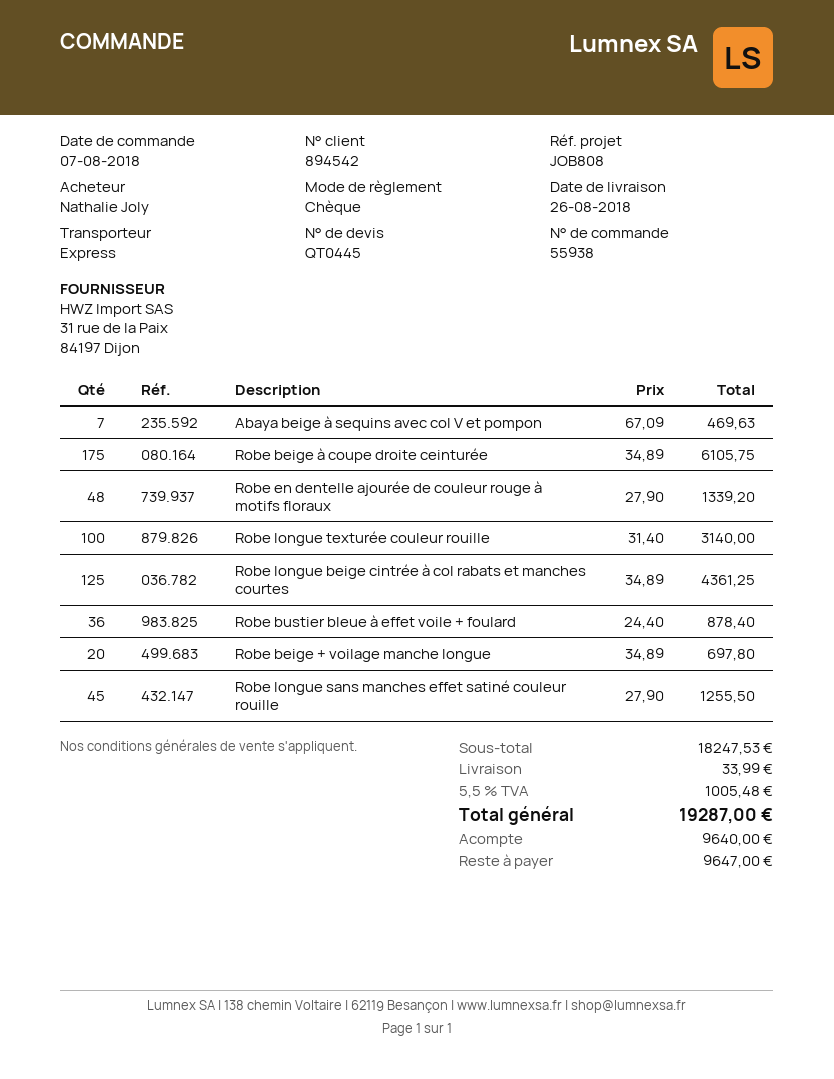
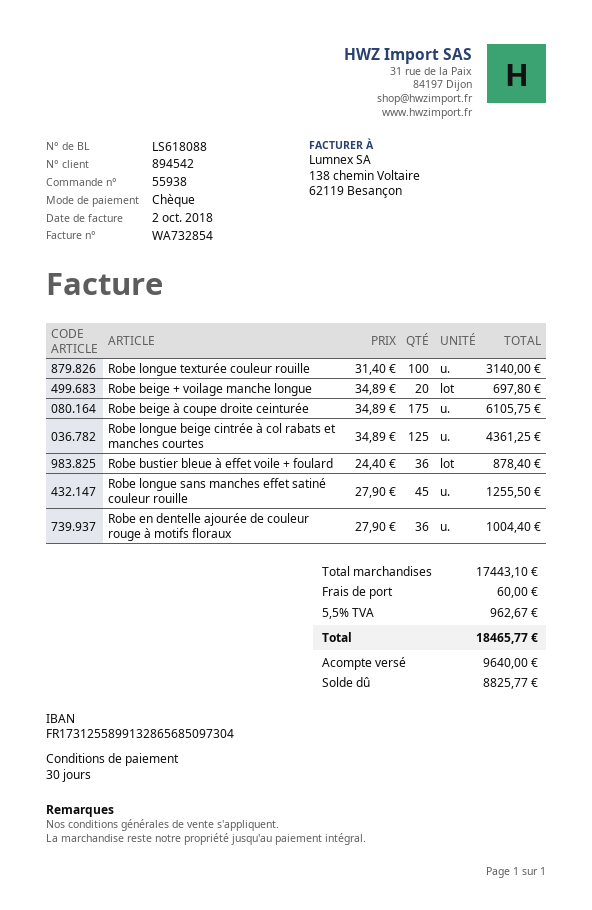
Abaya beige à sequins avec col V et pompon: 7 x 67.09 = 469.63 -> none
Robe en dentelle ajourée de couleur rouge à motifs floraux: 48 x 27.90 = 1339.20 -> 36 x 27.90 = 1004.40
subtotal: 18247.53 -> 17443.10
shipping: 33.99 -> 60.00
tax: 5.5% = 1005.48 -> 5.5% = 962.67
total: 19287.00 -> 18465.77
balance: 9647.00 -> 8825.77

